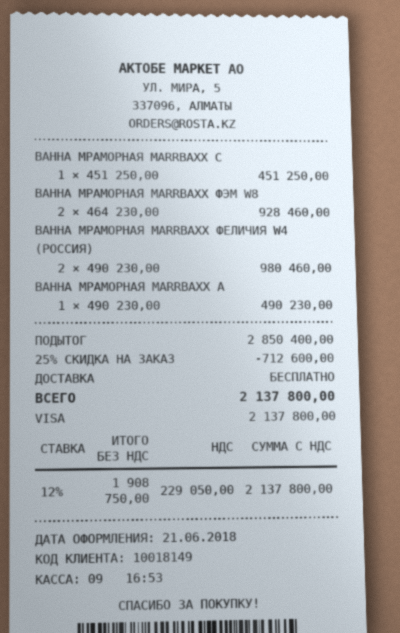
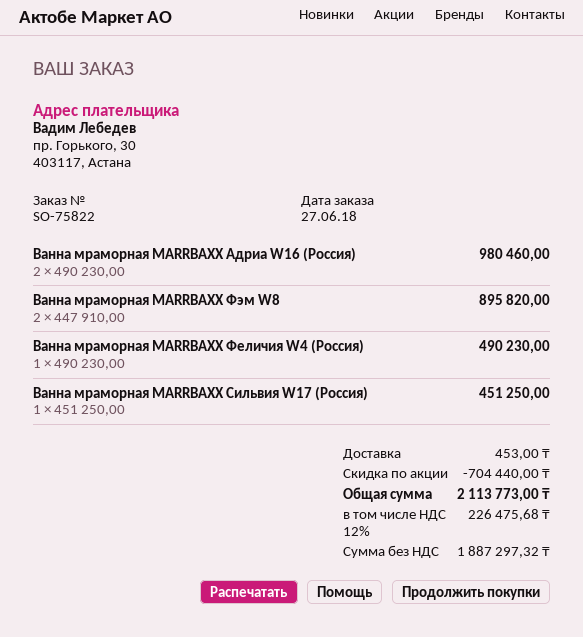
order date: 2018-06-21 -> 2018-06-27
ВАННА МРАМОРНАЯ MARRBAXX ФЭМ W8: 2 x 464230.00 = 928460.00 -> 2 x 447910.00 = 895820.00
ВАННА МРАМОРНАЯ MARRBAXX ФЕЛИЧИЯ W4 (РОССИЯ): 2 x 490230.00 = 980460.00 -> 1 x 490230.00 = 490230.00
ВАННА МРАМОРНАЯ MARRBAXX А: 1 x 490230.00 = 490230.00 -> 2 x 490230.00 = 980460.00
discount: 712600.00 -> 704440.00
shipping: 0.00 -> 453.00
net: 1908750.00 -> 1887297.32
tax: 12% = 229050.00 -> 12% = 226475.68
total: 2137800.00 -> 2113773.00

